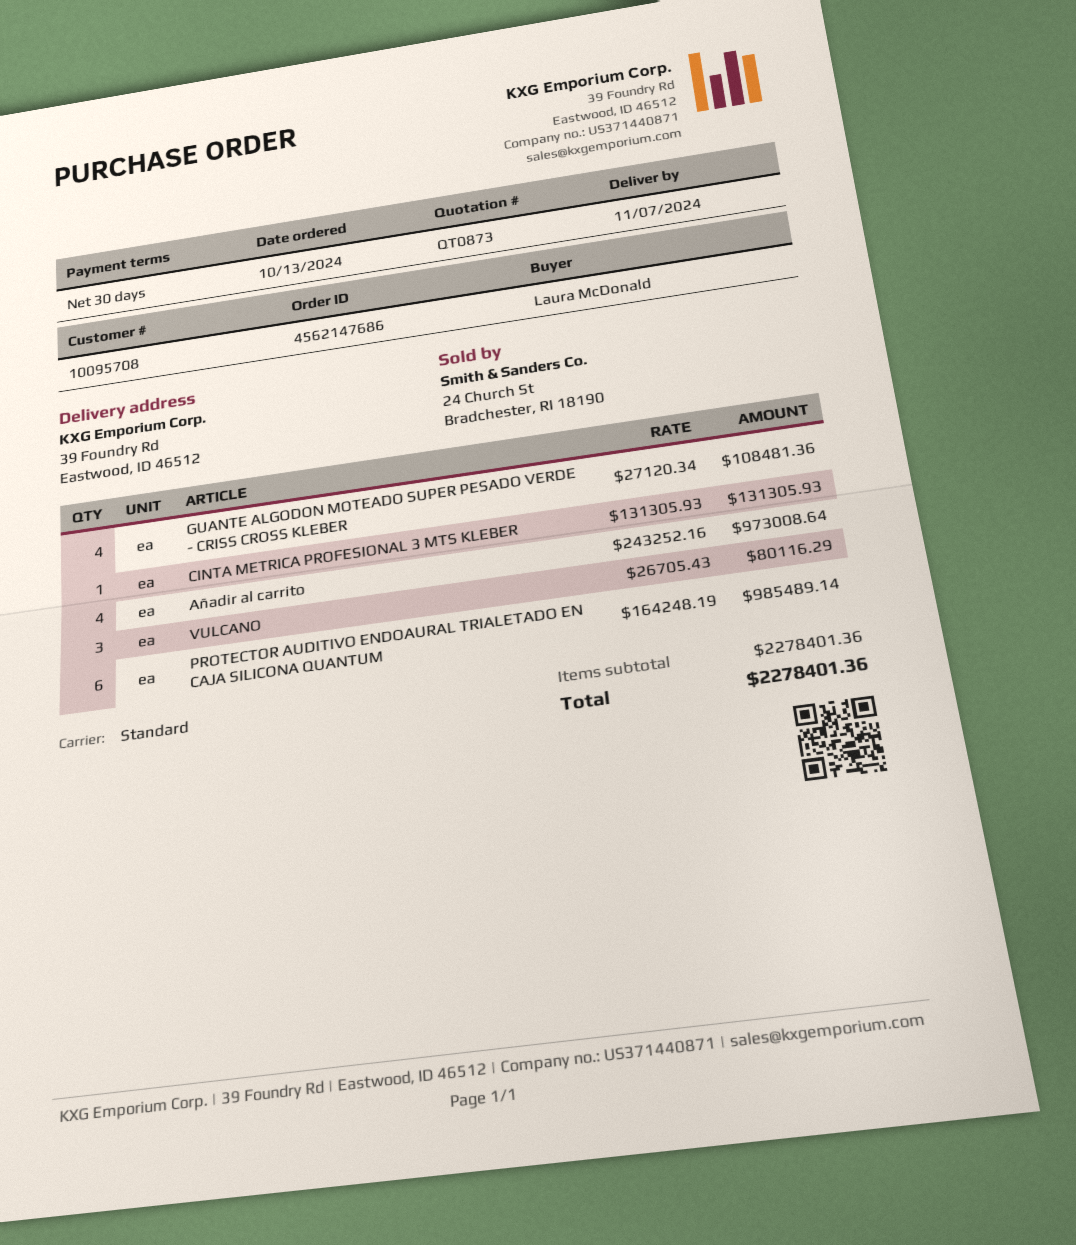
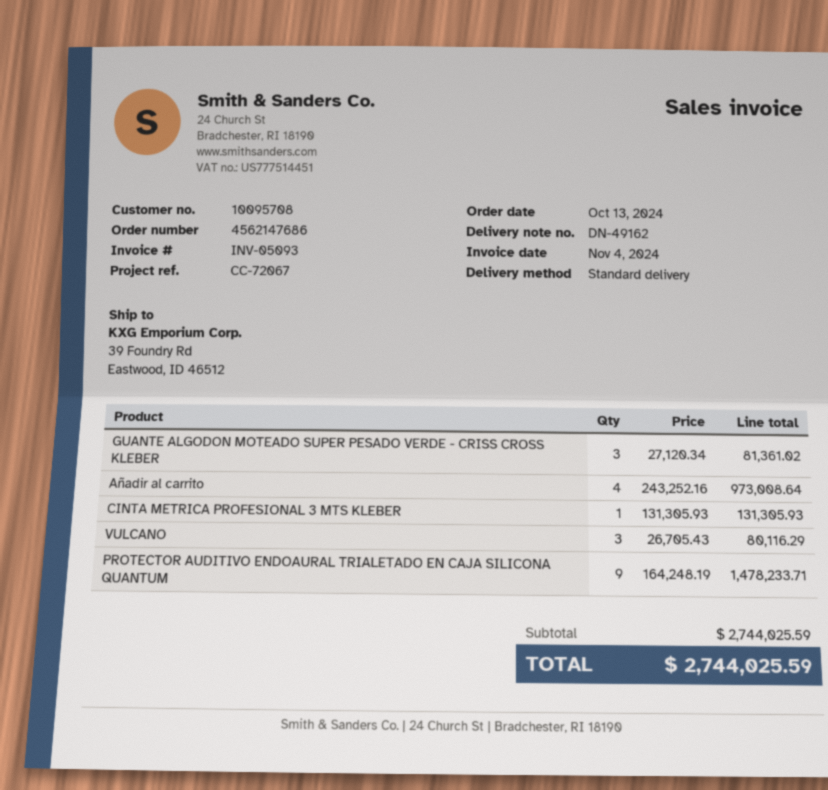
GUANTE ALGODON MOTEADO SUPER PESADO VERDE - CRISS CROSS KLEBER: 4 x 27120.34 = 108481.36 -> 3 x 27120.34 = 81361.02
PROTECTOR AUDITIVO ENDOAURAL TRIALETADO EN CAJA SILICONA QUANTUM: 6 x 164248.19 = 985489.14 -> 9 x 164248.19 = 1478233.71
subtotal: 2278401.36 -> 2744025.59
total: 2278401.36 -> 2744025.59

